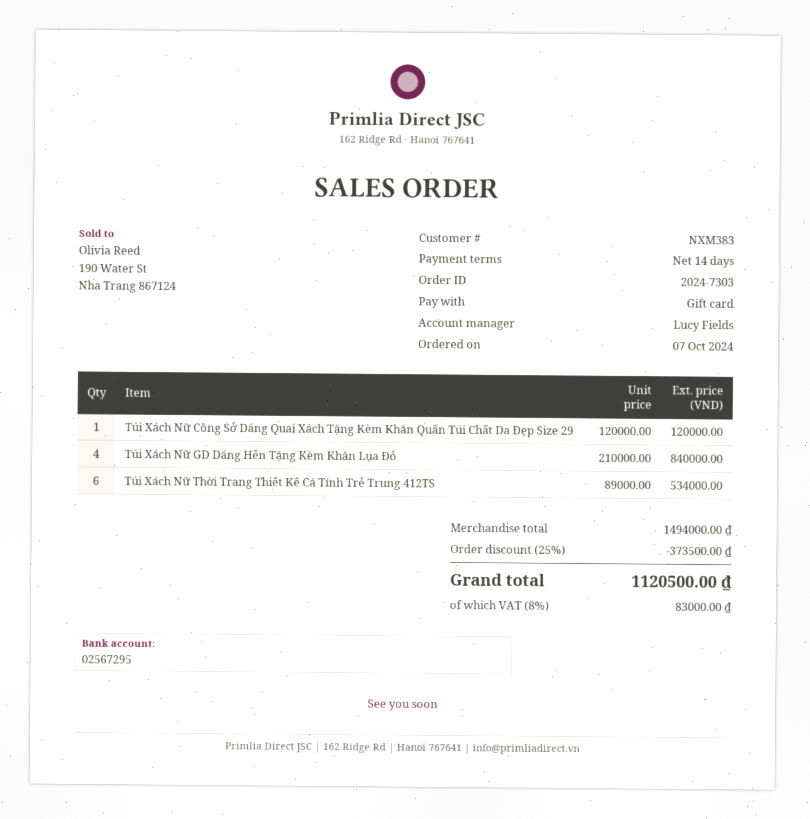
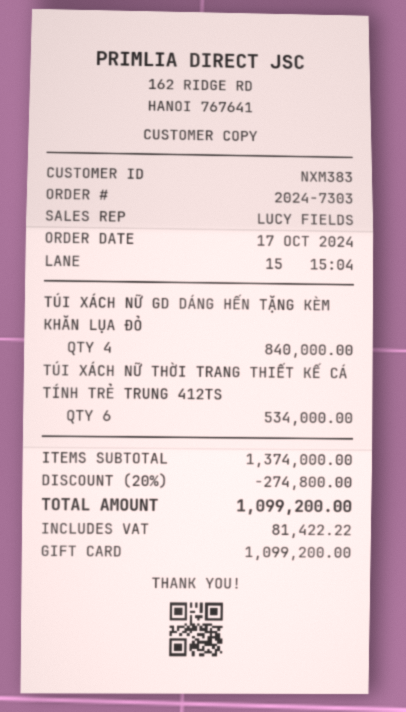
order date: 2024-10-07 -> 2024-10-17
Túi Xách Nữ Công Sở Dáng Quai Xách Tặng Kèm Khăn Quấn Túi Chất Da Đẹp Size 29: 1 for 120000.00 -> none
subtotal: 1494000.00 -> 1374000.00
discount: 25% = 373500.00 -> 20% = 274800.00
tax: 83000.00 -> 81422.22
total: 1120500.00 -> 1099200.00

